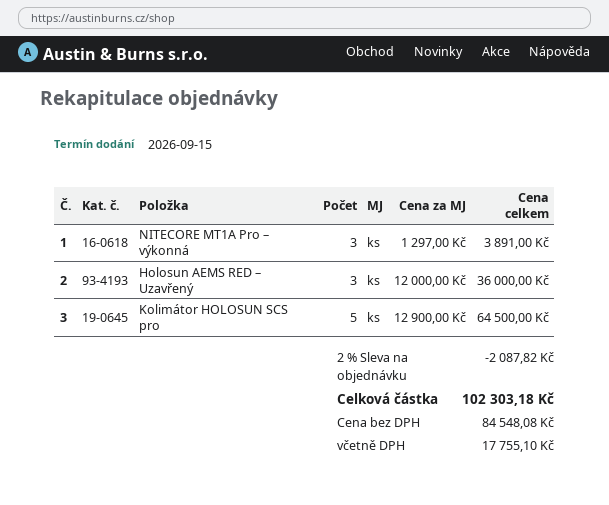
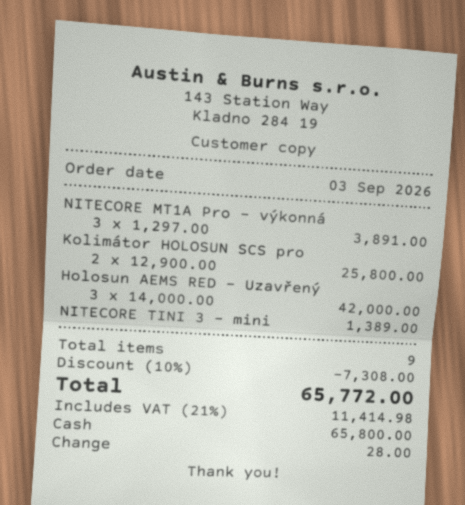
Holosun AEMS RED – Uzavřený: 3 x 12000.00 = 36000.00 -> 3 x 14000.00 = 42000.00
Kolimátor HOLOSUN SCS pro: 5 x 12900.00 = 64500.00 -> 2 x 12900.00 = 25800.00
NITECORE TINI 3 – mini: none -> 1 x 1389.00 = 1389.00
discount: 2% = 2087.82 -> 10% = 7308.00
tax: 17755.10 -> 11414.98
total: 102303.18 -> 65772.00

